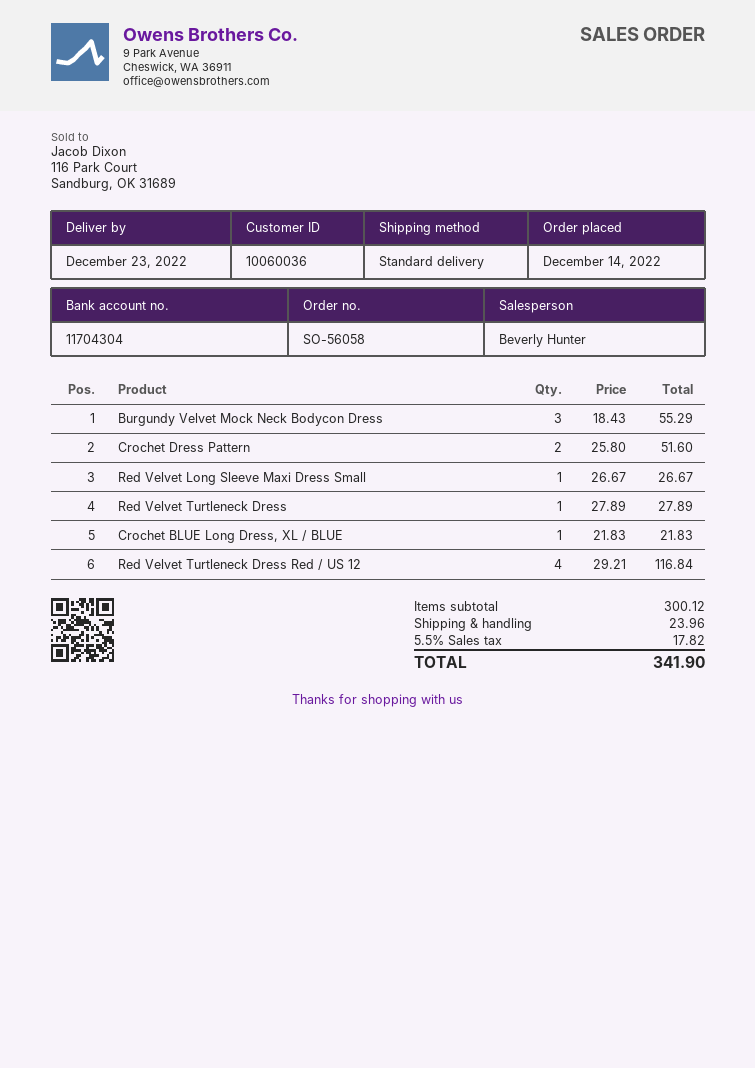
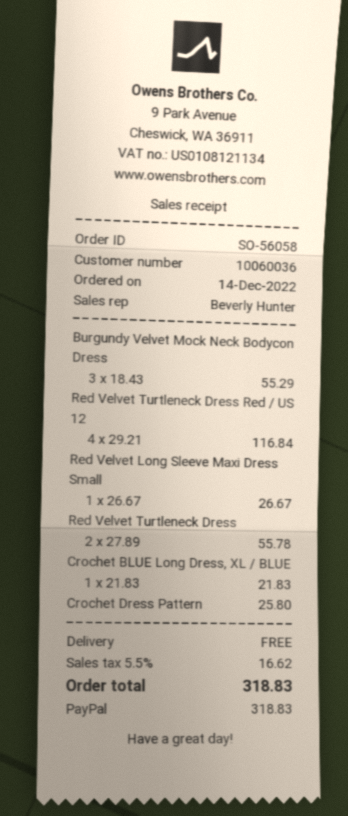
Crochet Dress Pattern: 2 x 25.80 = 51.60 -> 1 x 25.80 = 25.80
Red Velvet Turtleneck Dress: 1 x 27.89 = 27.89 -> 2 x 27.89 = 55.78
shipping: 23.96 -> 0.00
tax: 5.5% = 17.82 -> 5.5% = 16.62
total: 341.90 -> 318.83

